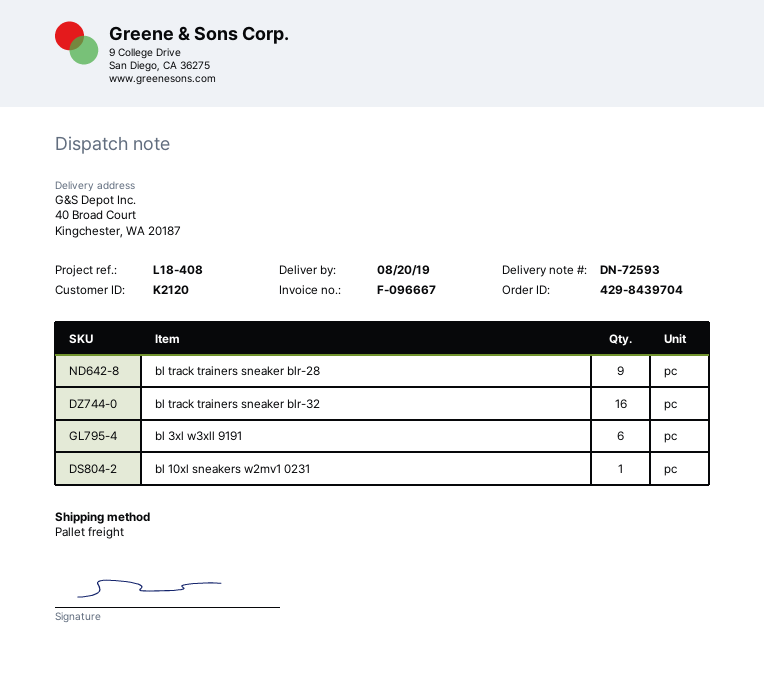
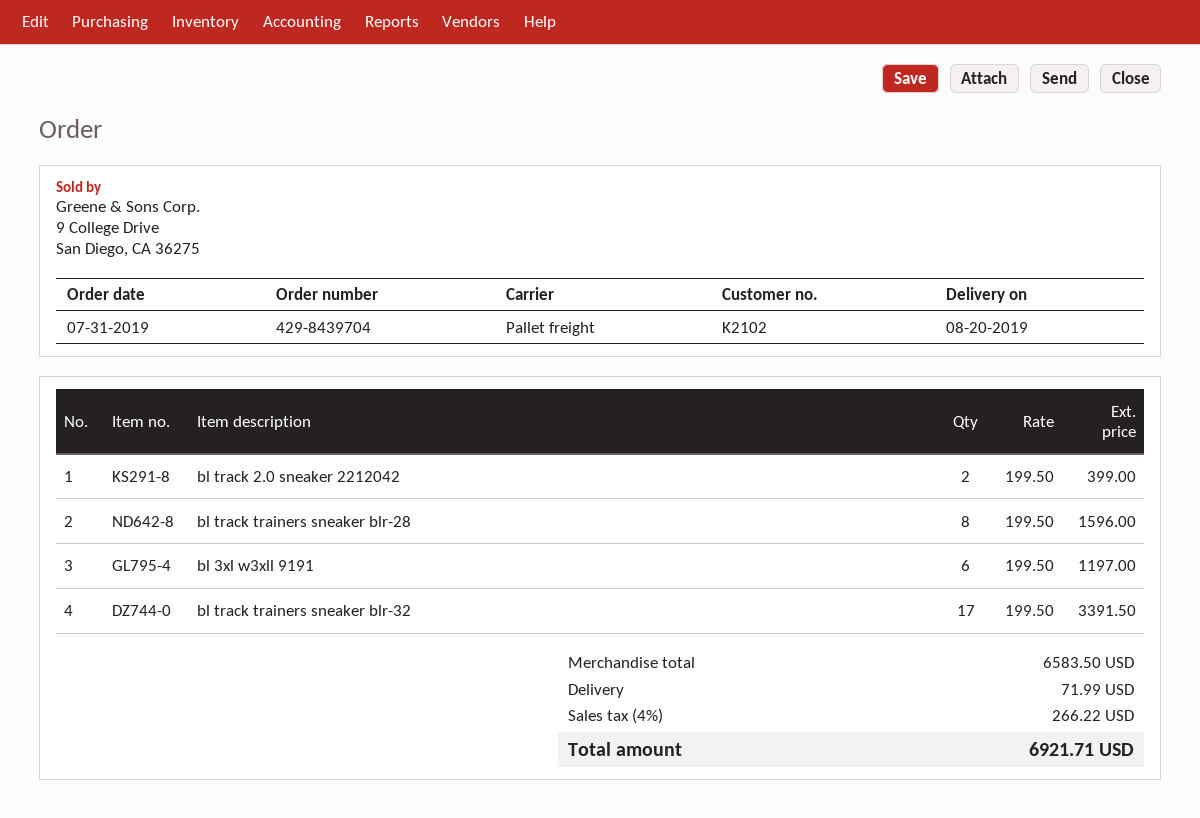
customer number: K2120 -> K2102
bl track trainers sneaker blr-28: 9 -> 8
bl track trainers sneaker blr-32: 16 -> 17
bl 10xl sneakers w2mv1 0231: 1 -> none
bl track 2.0 sneaker 2212042: none -> 2

